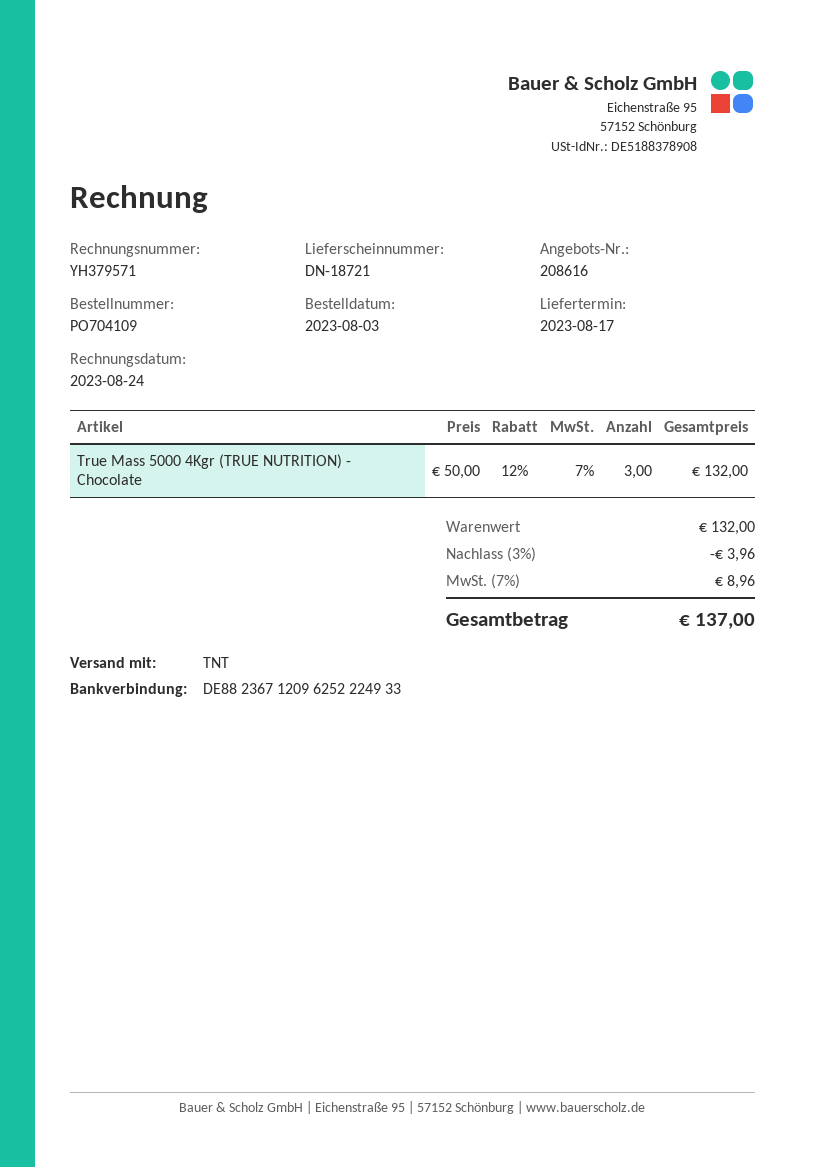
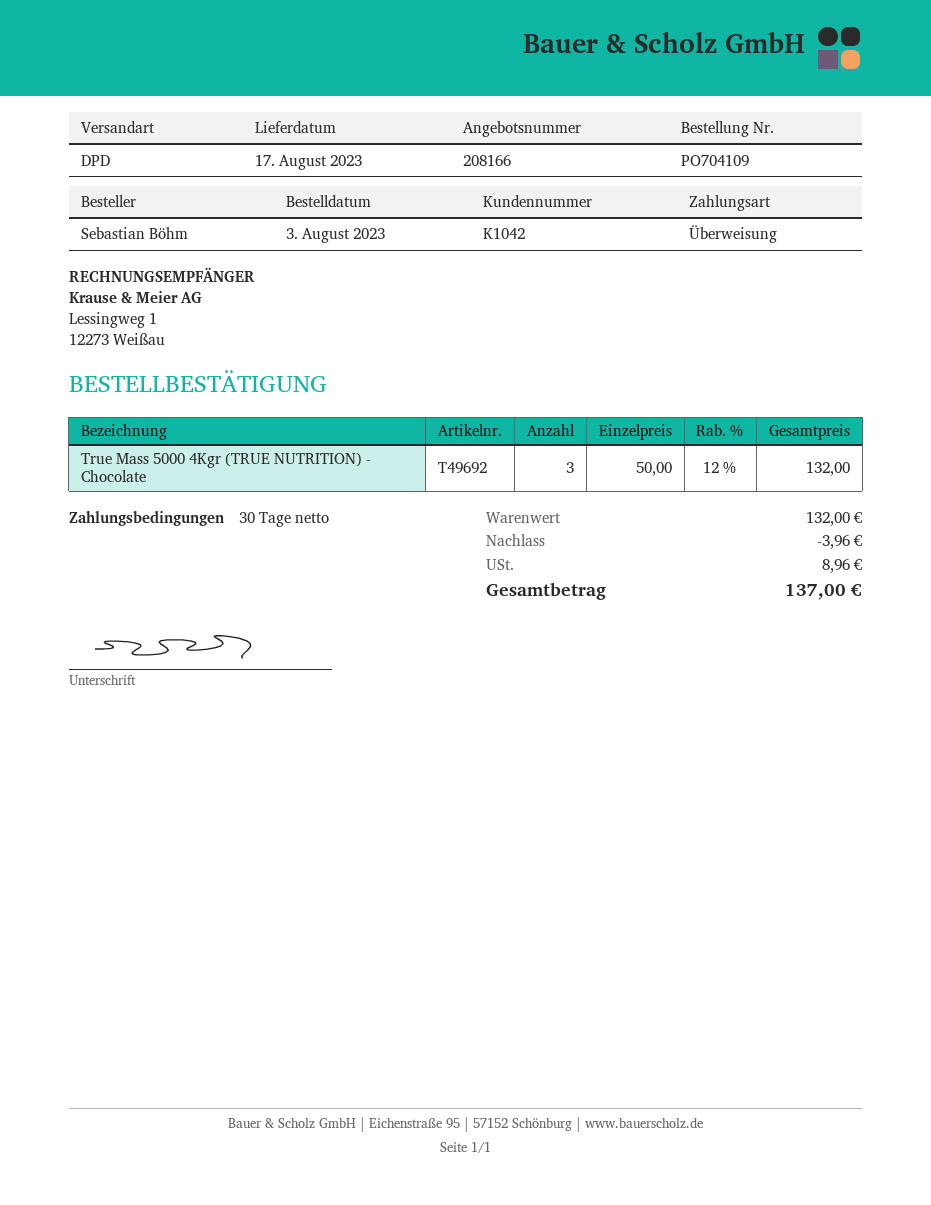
quote number: 208616 -> 208166
shipping method: TNT -> DPD

